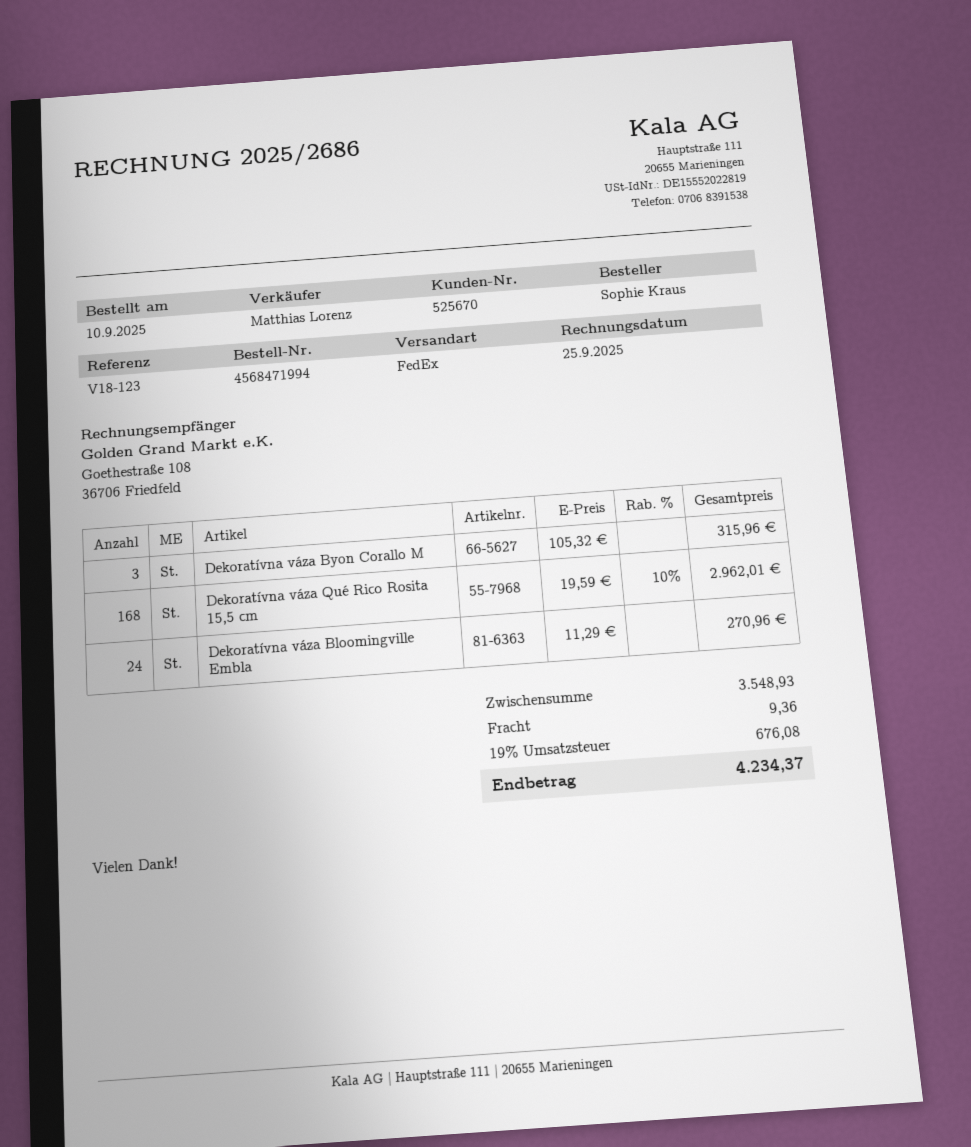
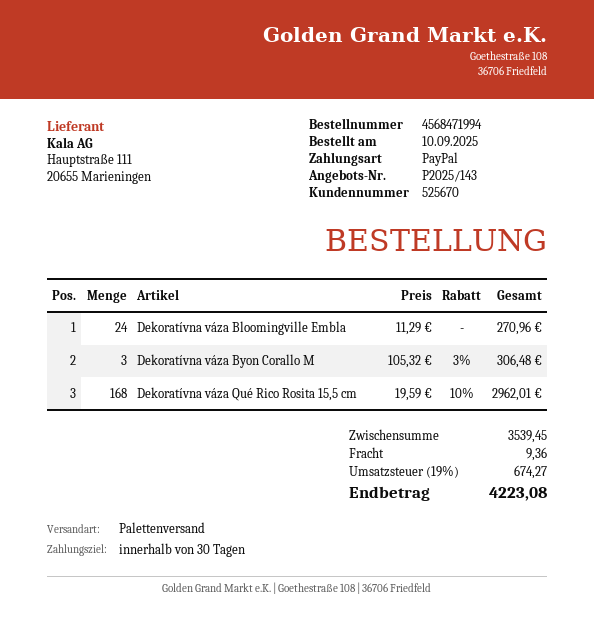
shipping method: FedEx -> pallet freight
Dekoratívna váza Byon Corallo M: 3 x 105.32 = 315.96 -> 3 x 105.32 - 3% = 306.48
subtotal: 3548.93 -> 3539.45
tax: 19% = 676.08 -> 19% = 674.27
total: 4234.37 -> 4223.08

